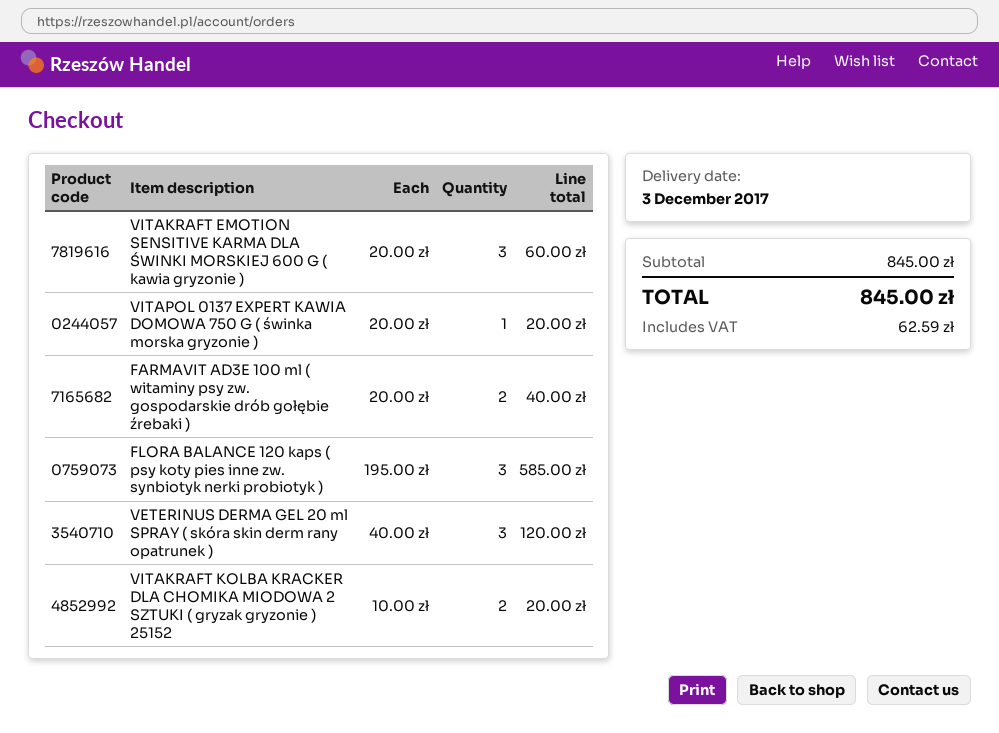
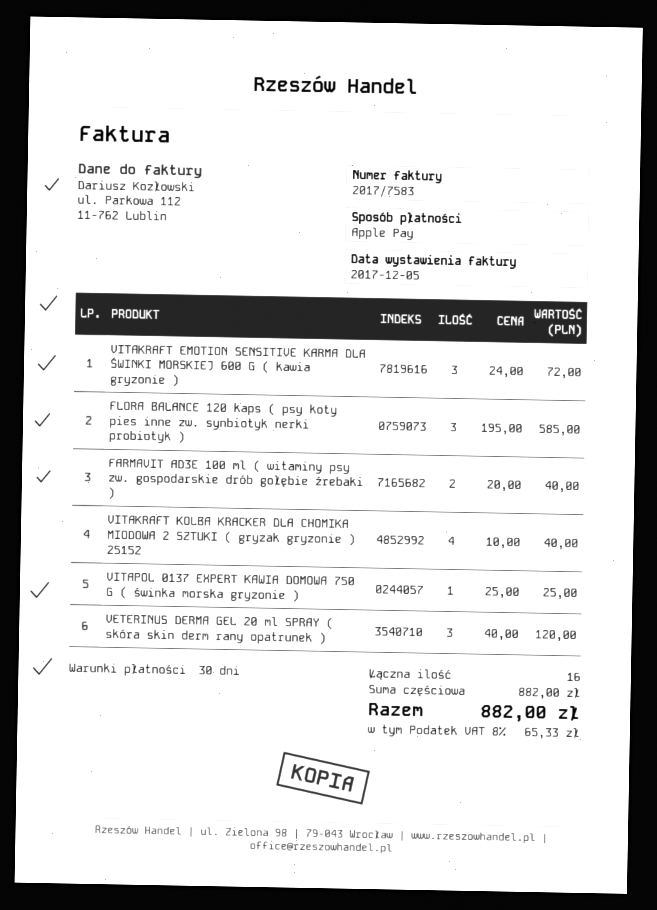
VITAKRAFT EMOTION SENSITIVE KARMA DLA ŚWINKI MORSKIEJ 600 G ( kawia gryzonie ): 3 x 20.00 = 60.00 -> 3 x 24.00 = 72.00
VITAPOL 0137 EXPERT KAWIA DOMOWA 750 G ( świnka morska gryzonie ): 1 x 20.00 = 20.00 -> 1 x 25.00 = 25.00
VITAKRAFT KOLBA KRACKER DLA CHOMIKA MIODOWA 2 SZTUKI ( gryzak gryzonie ) 25152: 2 x 10.00 = 20.00 -> 4 x 10.00 = 40.00
subtotal: 845.00 -> 882.00
tax: 62.59 -> 65.33
total: 845.00 -> 882.00

